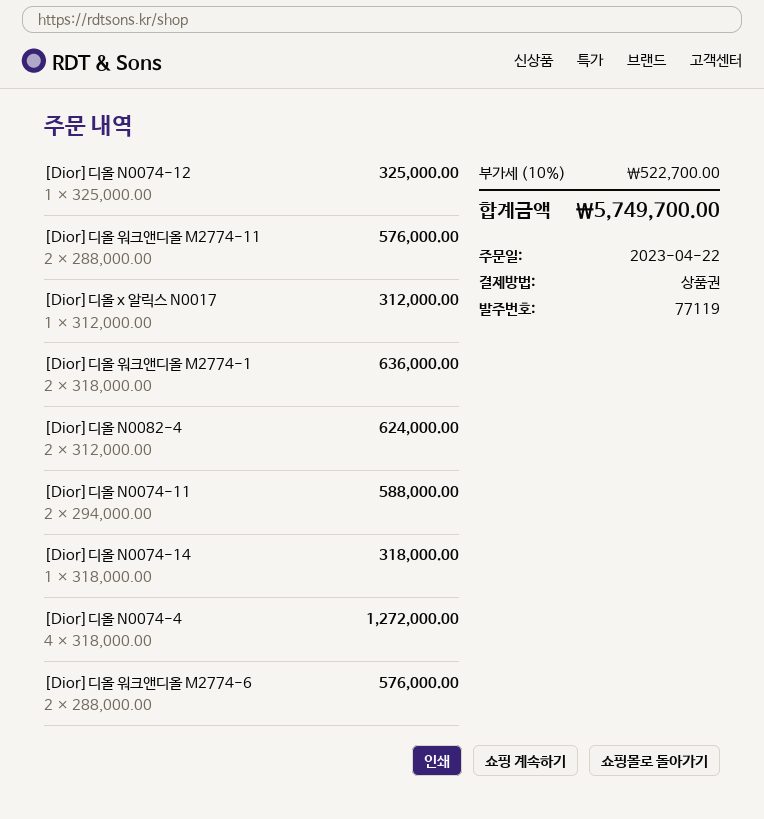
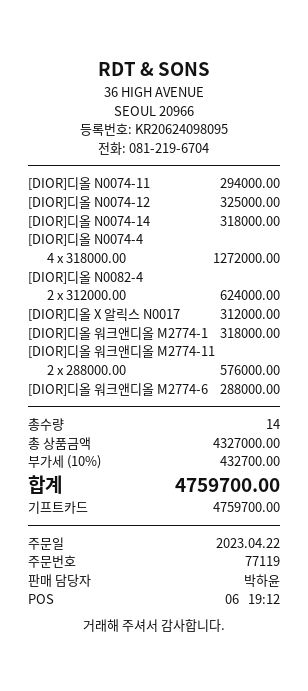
[Dior]디올 워크앤디올 M2774-1: 2 x 318000.00 = 636000.00 -> 1 x 318000.00 = 318000.00
[Dior]디올 N0074-11: 2 x 294000.00 = 588000.00 -> 1 x 294000.00 = 294000.00
[Dior]디올 워크앤디올 M2774-6: 2 x 288000.00 = 576000.00 -> 1 x 288000.00 = 288000.00
tax: 10% = 522700.00 -> 10% = 432700.00
total: 5749700.00 -> 4759700.00

